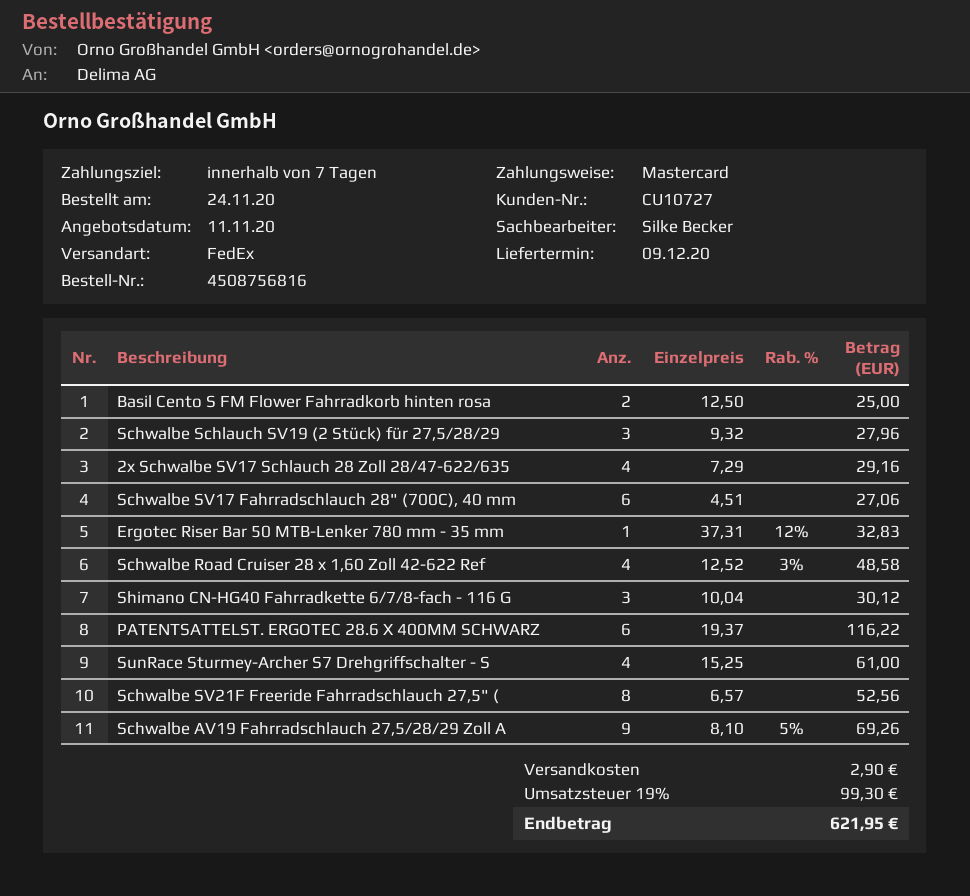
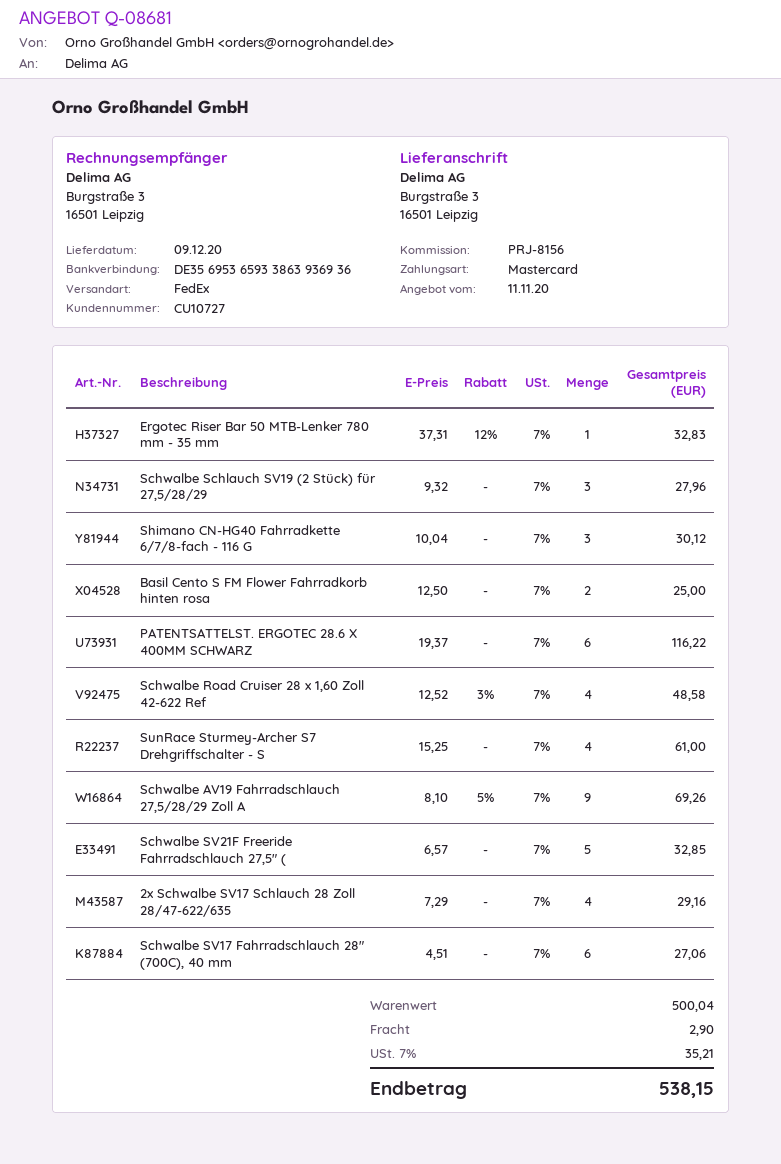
Schwalbe SV21F Freeride Fahrradschlauch 27,5" (: 8 x 6.57 = 52.56 -> 5 x 6.57 = 32.85
tax: 19% = 99.30 -> 7% = 35.21
total: 621.95 -> 538.15

